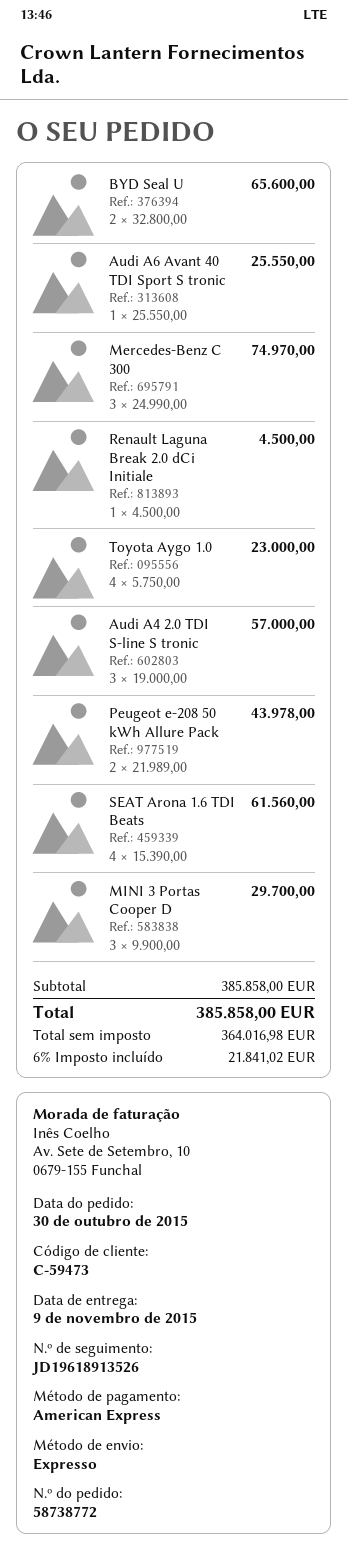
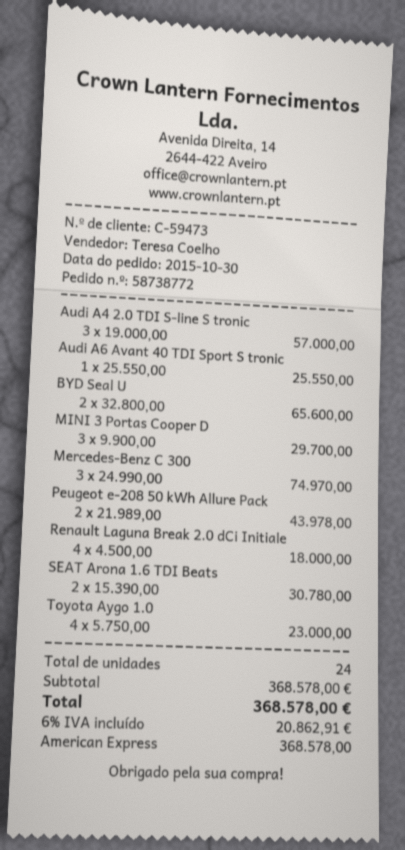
Renault Laguna Break 2.0 dCi Initiale: 1 x 4500.00 = 4500.00 -> 4 x 4500.00 = 18000.00
SEAT Arona 1.6 TDI Beats: 4 x 15390.00 = 61560.00 -> 2 x 15390.00 = 30780.00
subtotal: 385858.00 -> 368578.00
tax: 6% = 21841.02 -> 6% = 20862.91
total: 385858.00 -> 368578.00

